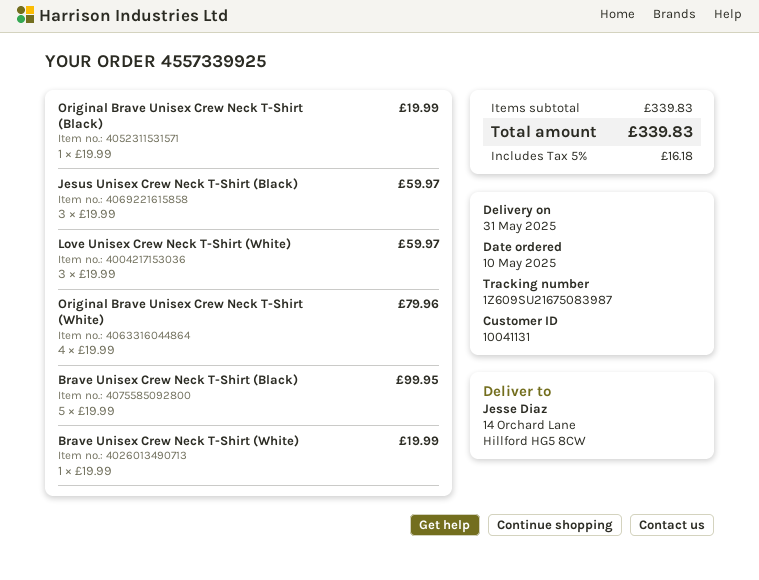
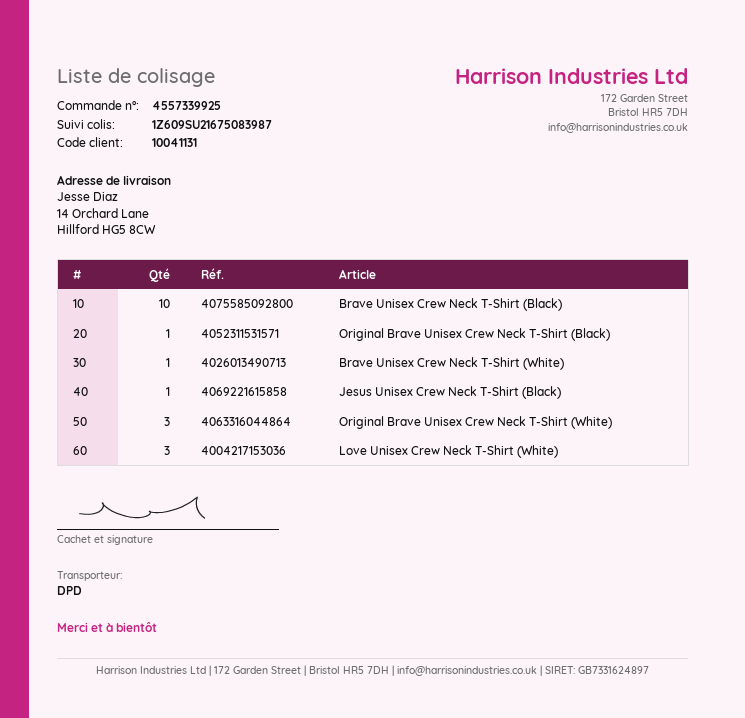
Jesus Unisex Crew Neck T-Shirt (Black): 3 -> 1
Original Brave Unisex Crew Neck T-Shirt (White): 4 -> 3
Brave Unisex Crew Neck T-Shirt (Black): 5 -> 10

